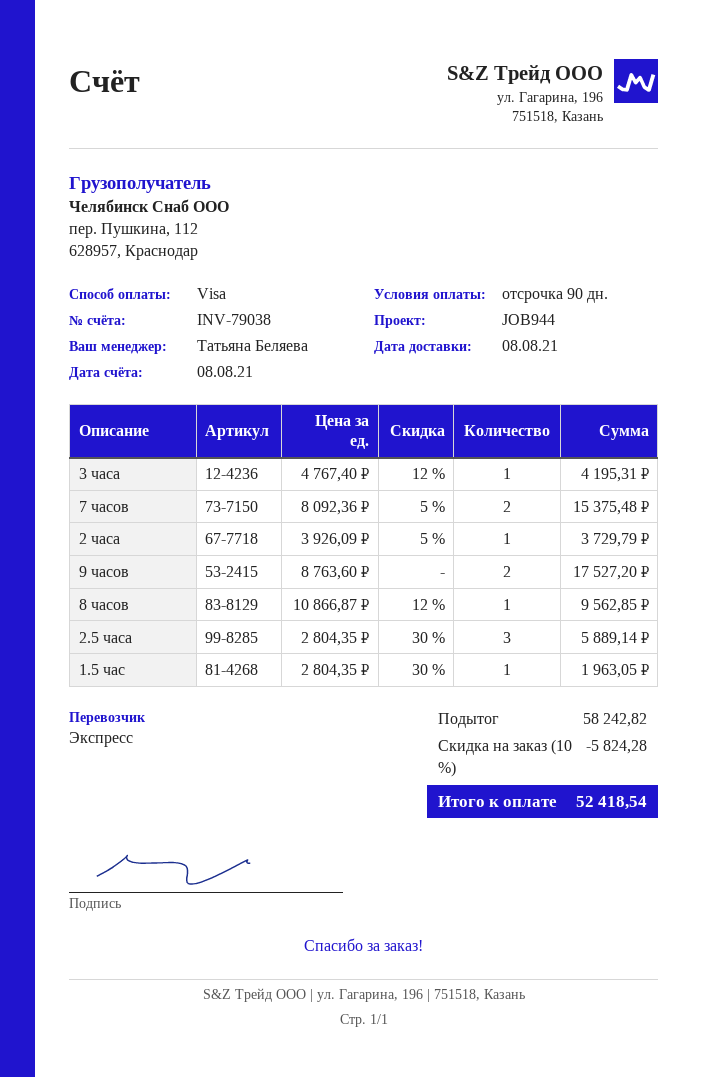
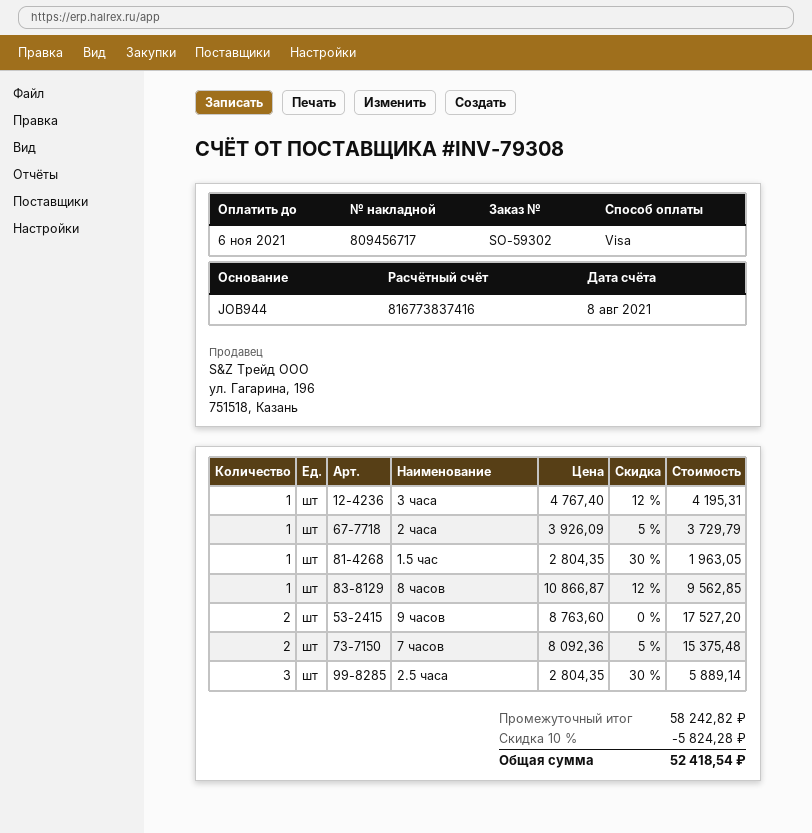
invoice number: INV-79038 -> INV-79308

